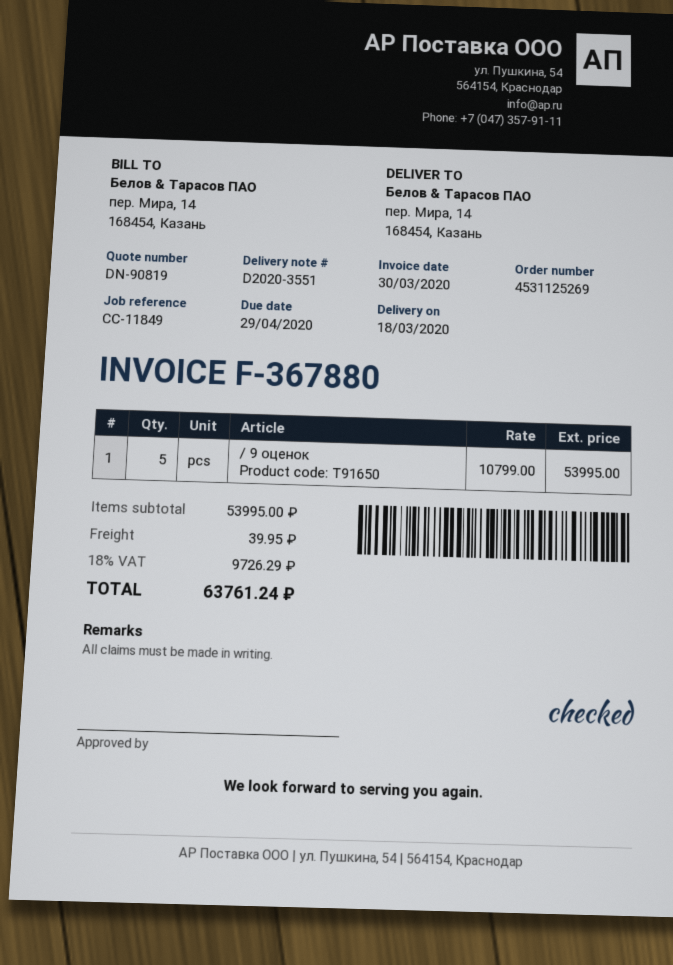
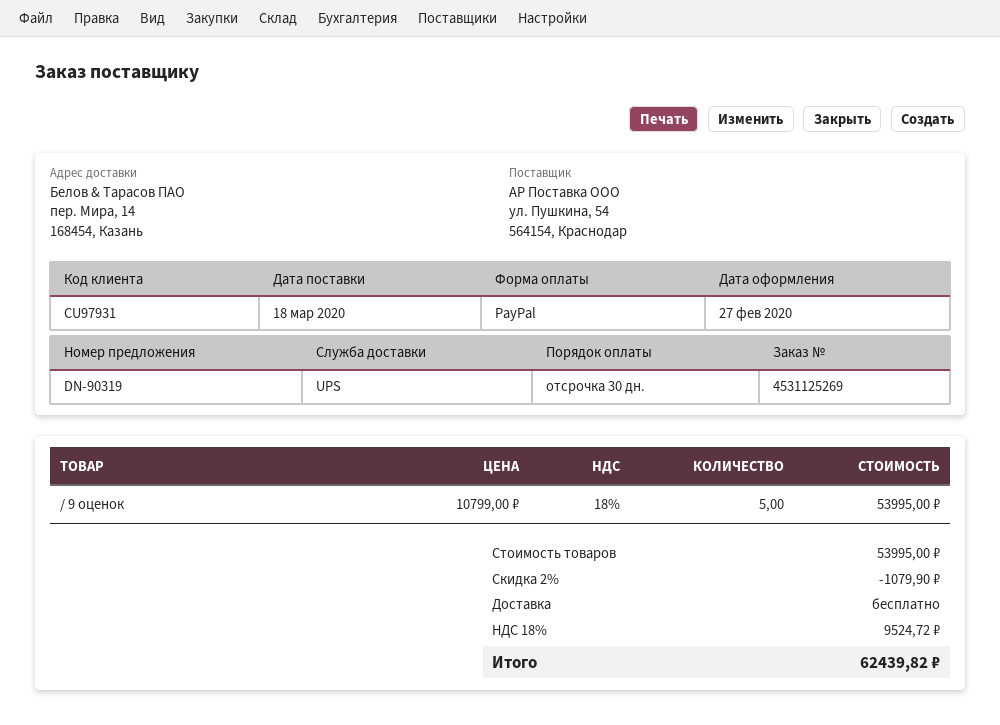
quote number: DN-90819 -> DN-90319
discount: none -> 2% = 1079.90
shipping: 39.95 -> 0.00
tax: 18% = 9726.29 -> 18% = 9524.72
total: 63761.24 -> 62439.82

